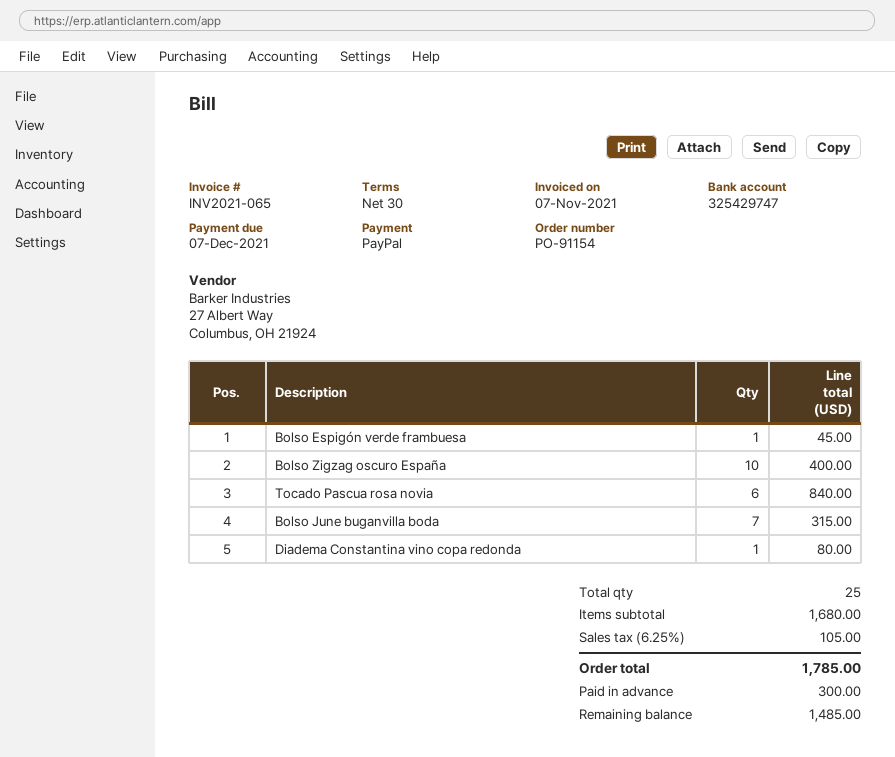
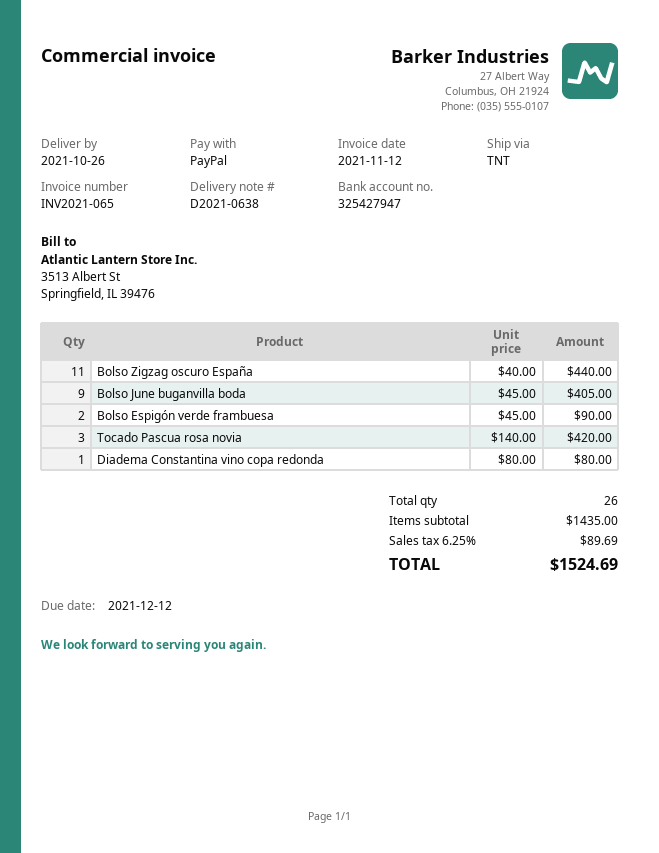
invoice date: 2021-11-07 -> 2021-11-12
due date: 2021-12-07 -> 2021-12-12
bank account: 325429747 -> 325427947
Bolso Espigón verde frambuesa: 1 for 45.00 -> 2 for 90.00
Bolso Zigzag oscuro España: 10 for 400.00 -> 11 for 440.00
Tocado Pascua rosa novia: 6 for 840.00 -> 3 for 420.00
Bolso June buganvilla boda: 7 for 315.00 -> 9 for 405.00
total quantity: 25 -> 26
subtotal: 1680.00 -> 1435.00
tax: 6.25% = 105.00 -> 6.25% = 89.69
total: 1785.00 -> 1524.69

